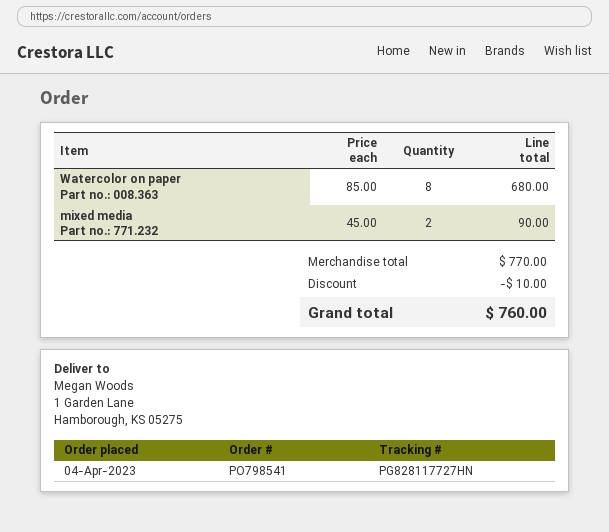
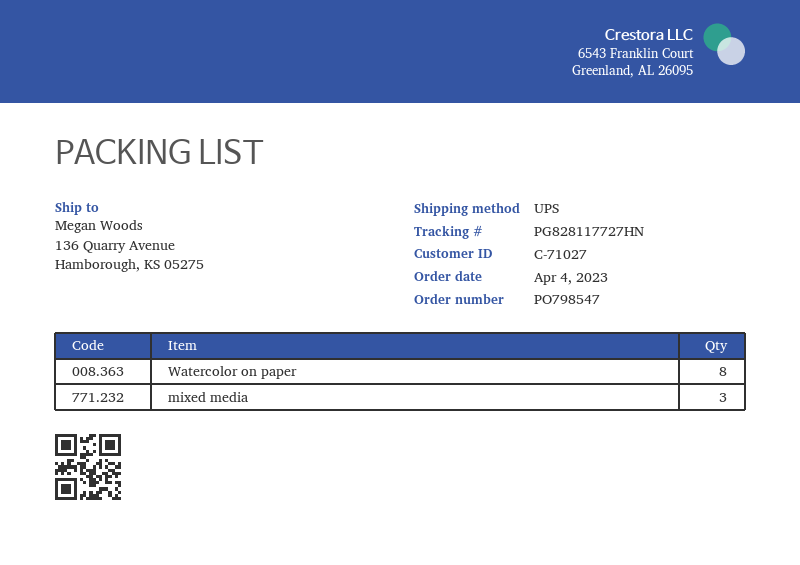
order number: PO798541 -> PO798547
ship to: 1 Garden Lane, Hamborough, KS 05275 -> 136 Quarry Avenue, Hamborough, KS 05275
mixed media: 2 -> 3

